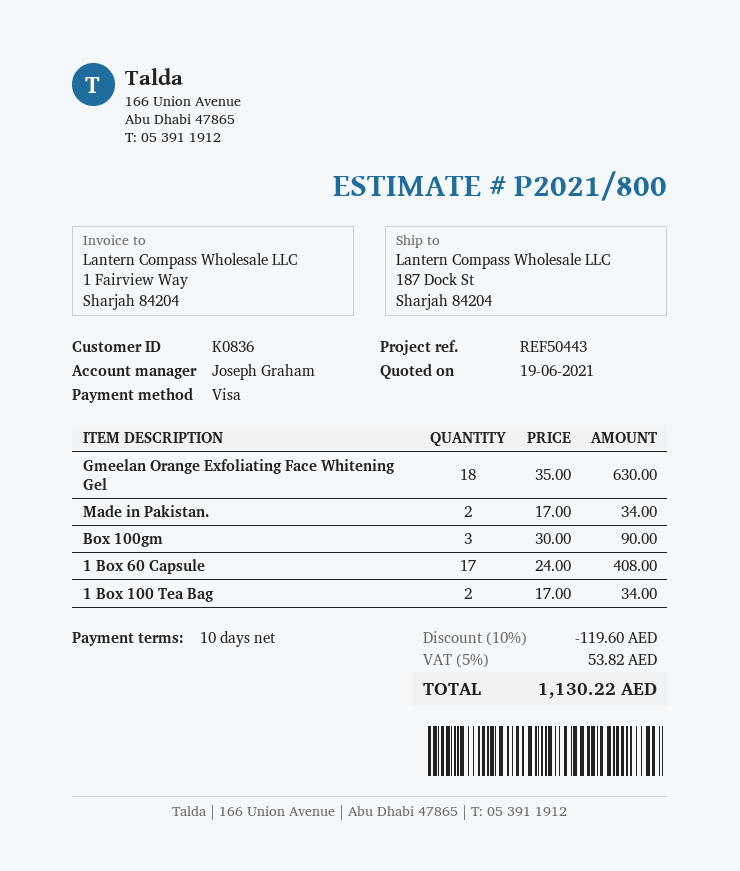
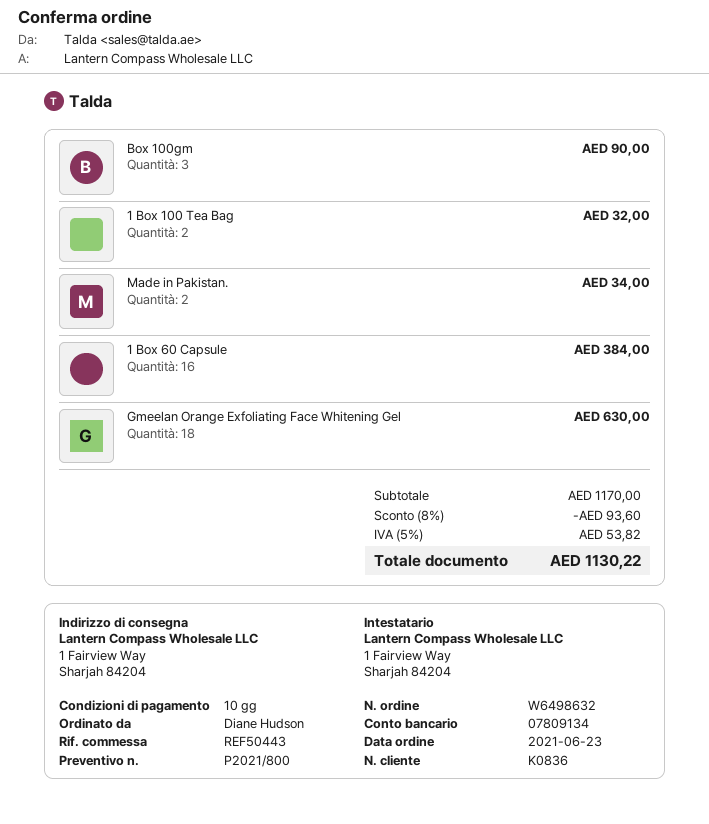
ship to: 187 Dock St, Sharjah 84204 -> 1 Fairview Way, Sharjah 84204
1 Box 60 Capsule: 17 for 408.00 -> 16 for 384.00
1 Box 100 Tea Bag: 2 for 34.00 -> 2 for 32.00
discount: 10% = 119.60 -> 8% = 93.60

